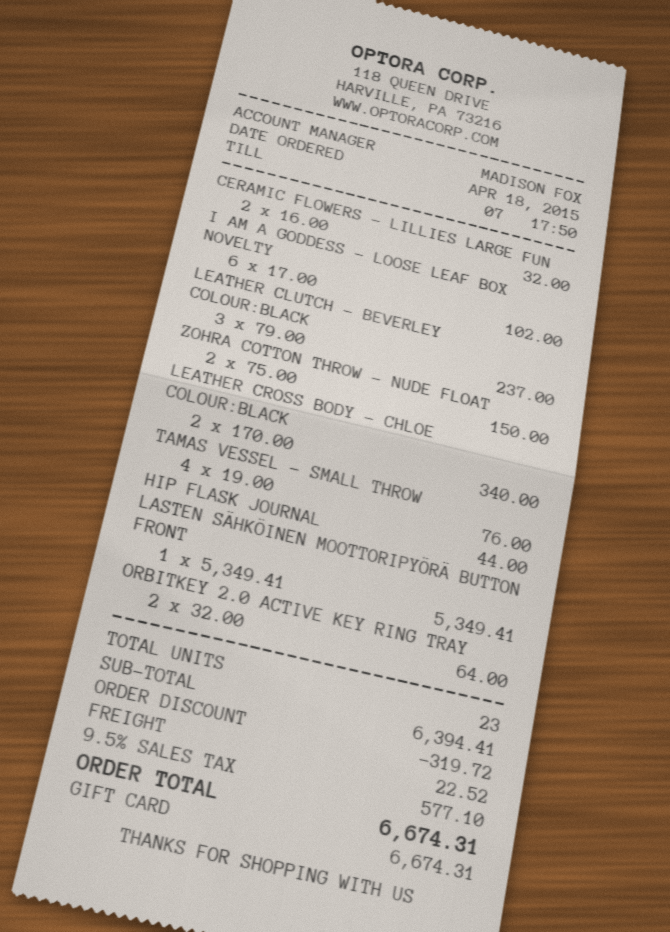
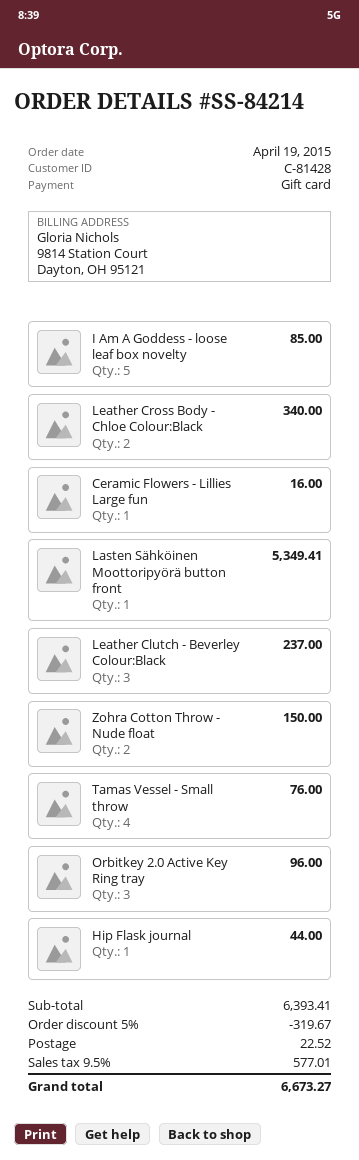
order date: 2015-04-18 -> 2015-04-19
CERAMIC FLOWERS - LILLIES LARGE FUN: 2 for 32.00 -> 1 for 16.00
I AM A GODDESS - LOOSE LEAF BOX NOVELTY: 6 for 102.00 -> 5 for 85.00
ORBITKEY 2.0 ACTIVE KEY RING TRAY: 2 for 64.00 -> 3 for 96.00
subtotal: 6394.41 -> 6393.41
discount: 319.72 -> 319.67
tax: 9.5% = 577.10 -> 9.5% = 577.01
total: 6674.31 -> 6673.27

